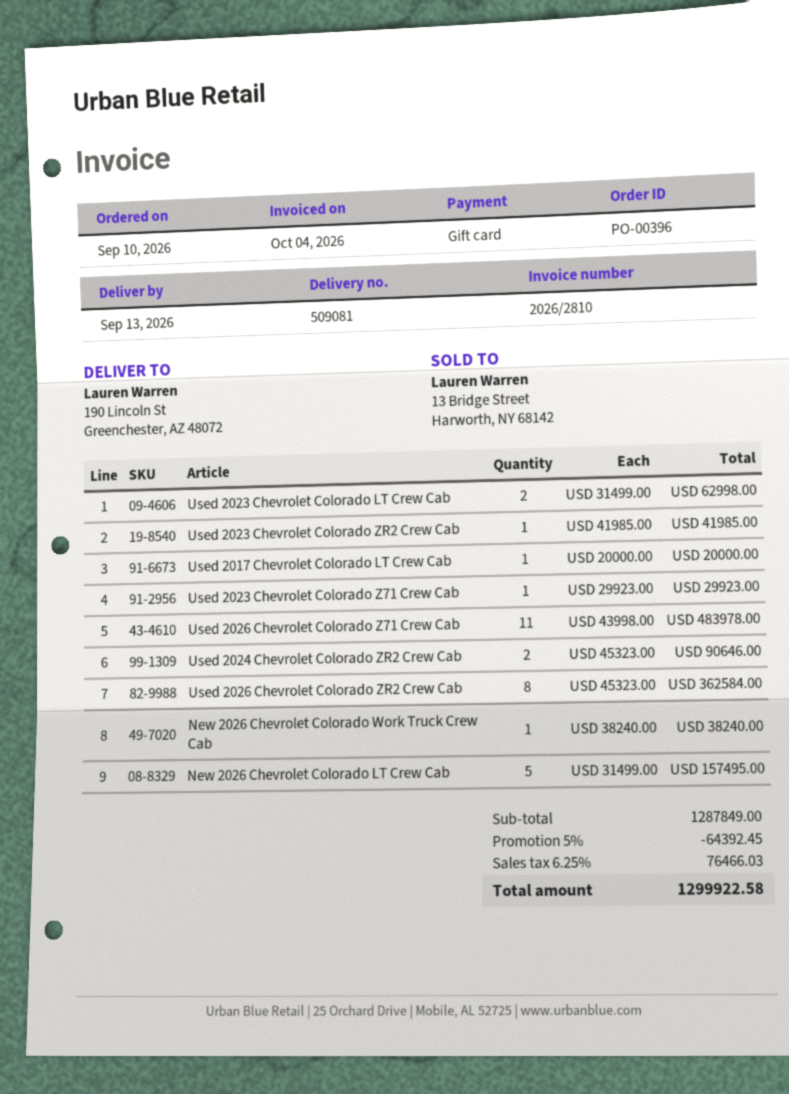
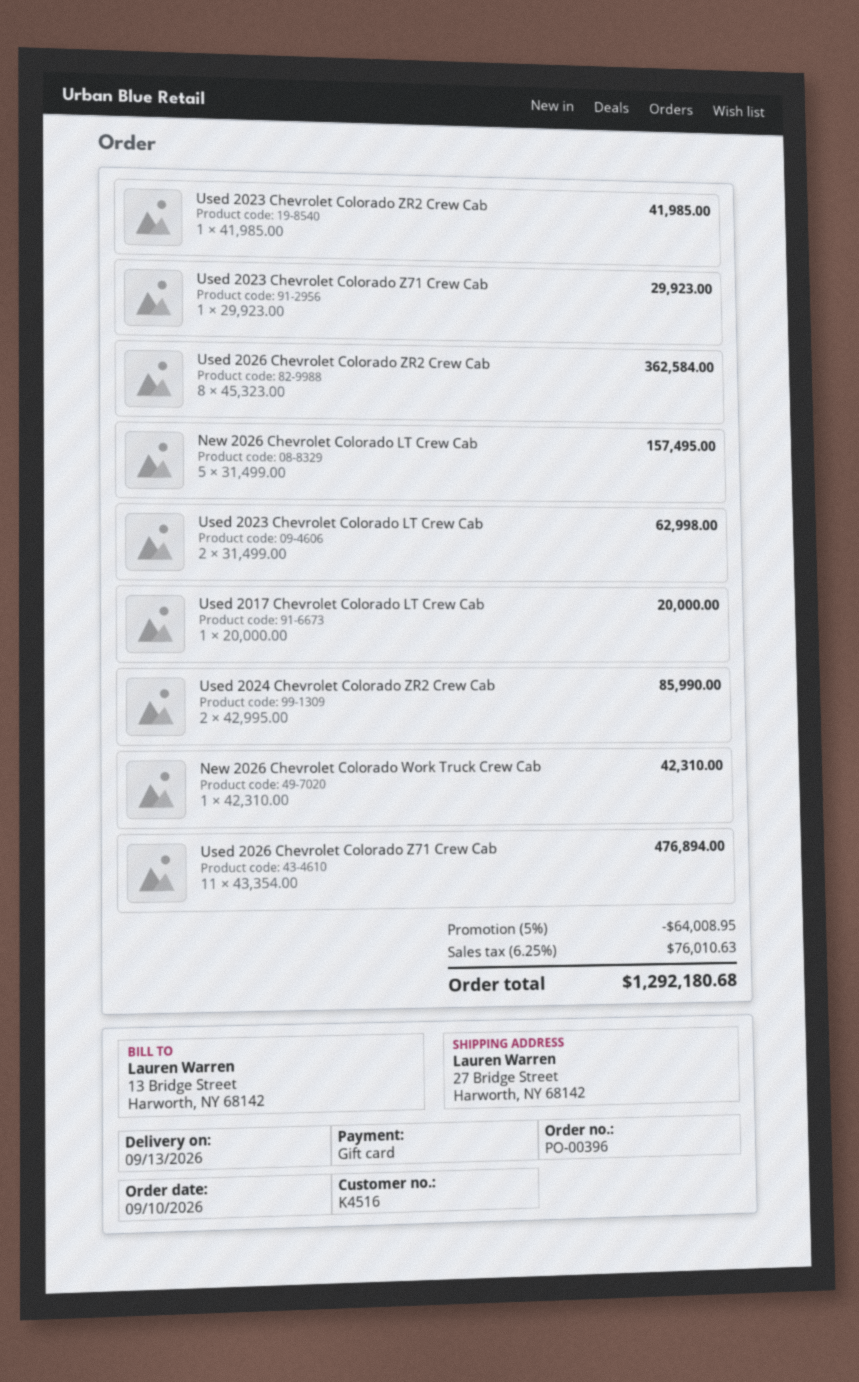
ship to: 190 Lincoln St, Greenchester, AZ 48072 -> 27 Bridge Street, Harworth, NY 68142
Used 2026 Chevrolet Colorado Z71 Crew Cab: 11 x 43998.00 = 483978.00 -> 11 x 43354.00 = 476894.00
Used 2024 Chevrolet Colorado ZR2 Crew Cab: 2 x 45323.00 = 90646.00 -> 2 x 42995.00 = 85990.00
New 2026 Chevrolet Colorado Work Truck Crew Cab: 1 x 38240.00 = 38240.00 -> 1 x 42310.00 = 42310.00
discount: 5% = 64392.45 -> 5% = 64008.95
tax: 6.25% = 76466.03 -> 6.25% = 76010.63
total: 1299922.58 -> 1292180.68

